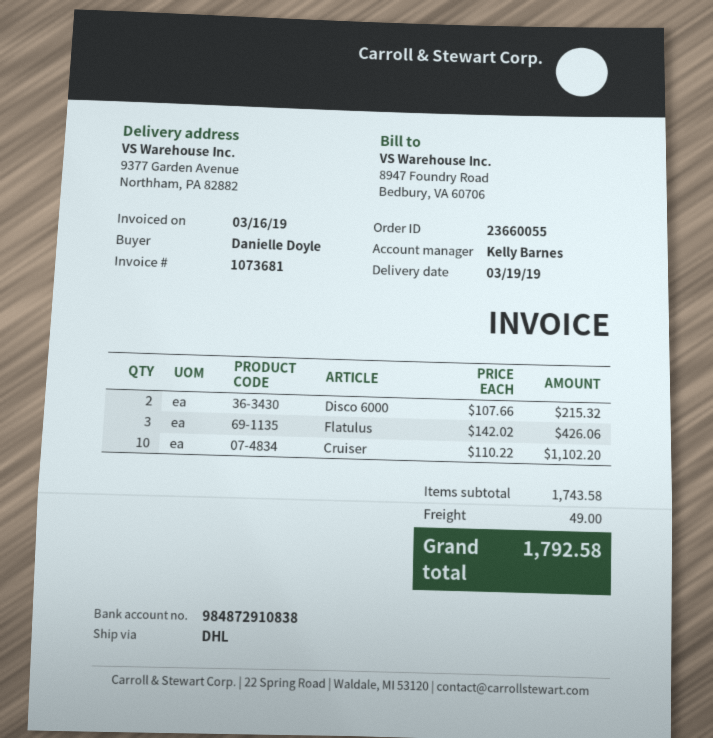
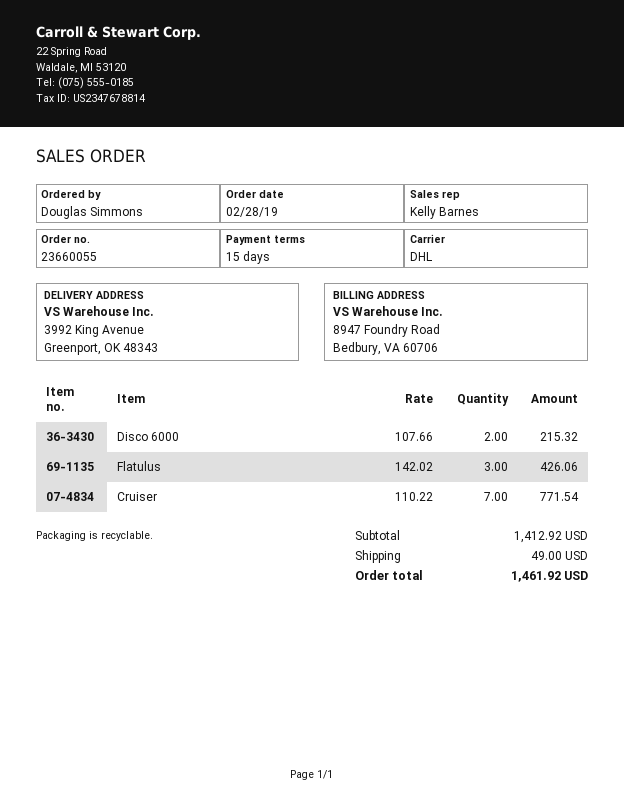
ordered by: Danielle Doyle -> Douglas Simmons
ship to: 9377 Garden Avenue, Northham, PA 82882 -> 3992 King Avenue, Greenport, OK 48343
Cruiser: 10 x 110.22 = 1102.20 -> 7 x 110.22 = 771.54
subtotal: 1743.58 -> 1412.92
total: 1792.58 -> 1461.92

